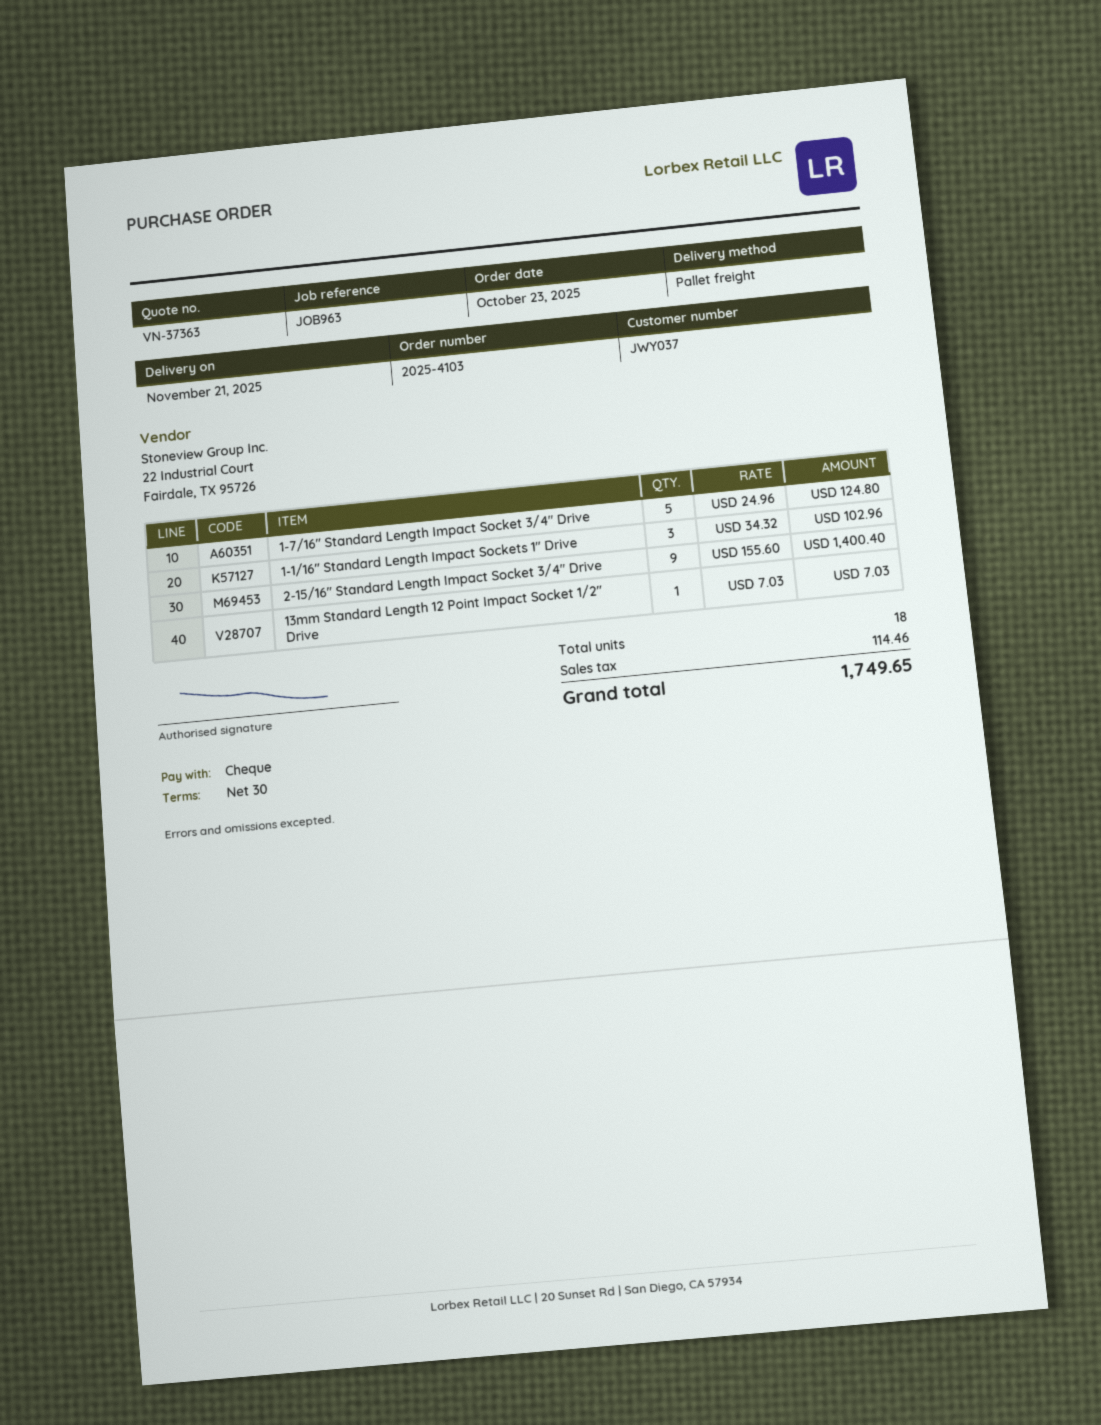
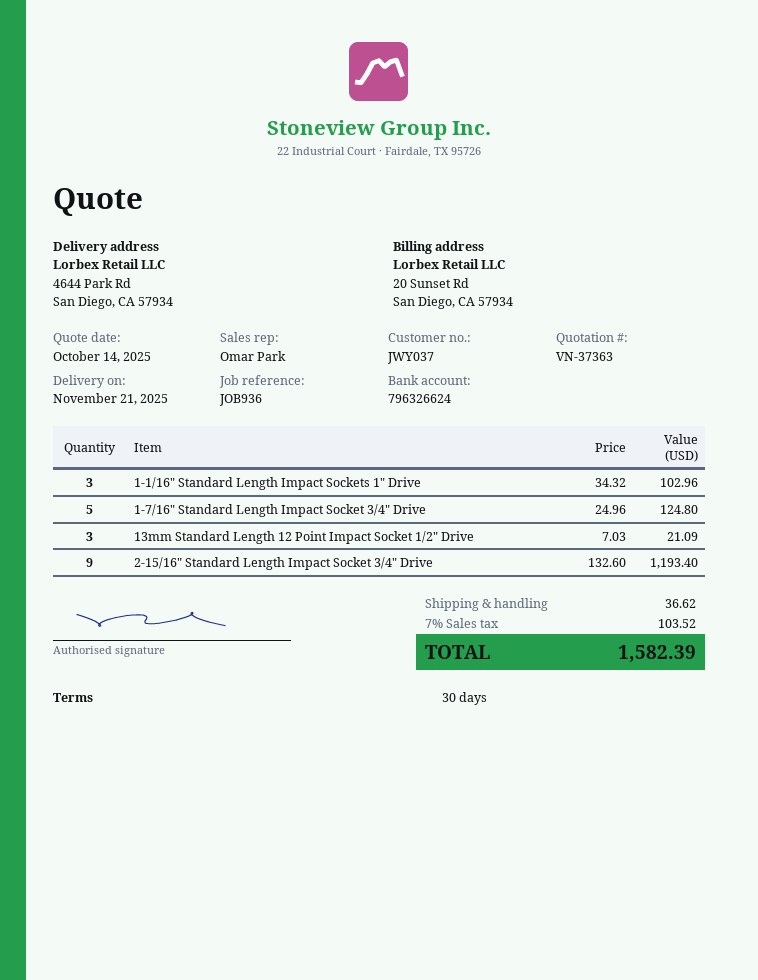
reference: JOB963 -> JOB936
2-15/16" Standard Length Impact Socket 3/4" Drive: 9 x 155.60 = 1400.40 -> 9 x 132.60 = 1193.40
13mm Standard Length 12 Point Impact Socket 1/2" Drive: 1 x 7.03 = 7.03 -> 3 x 7.03 = 21.09
shipping: none -> 36.62
tax: 114.46 -> 103.52
total: 1749.65 -> 1582.39

